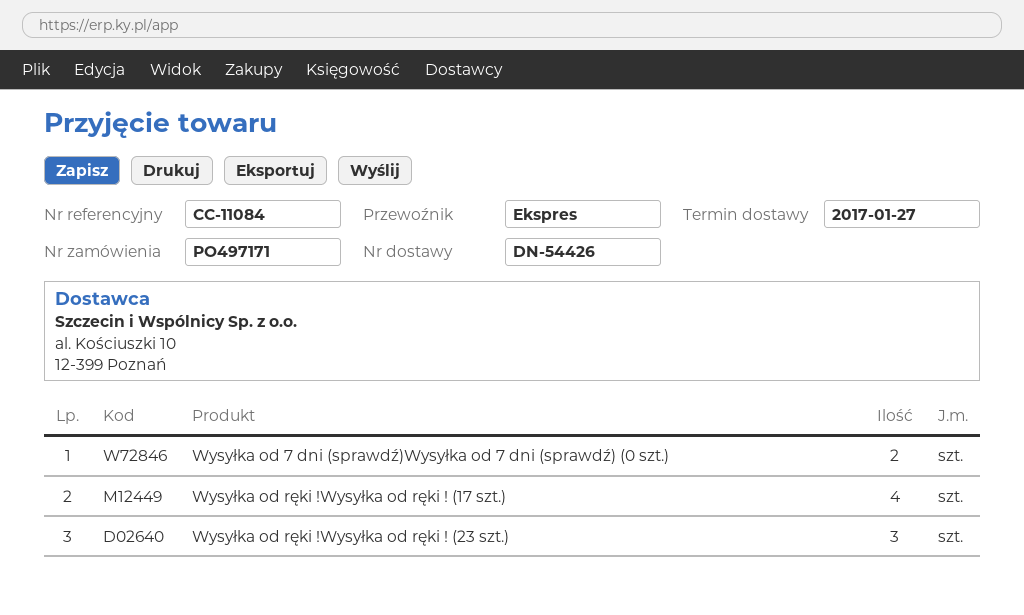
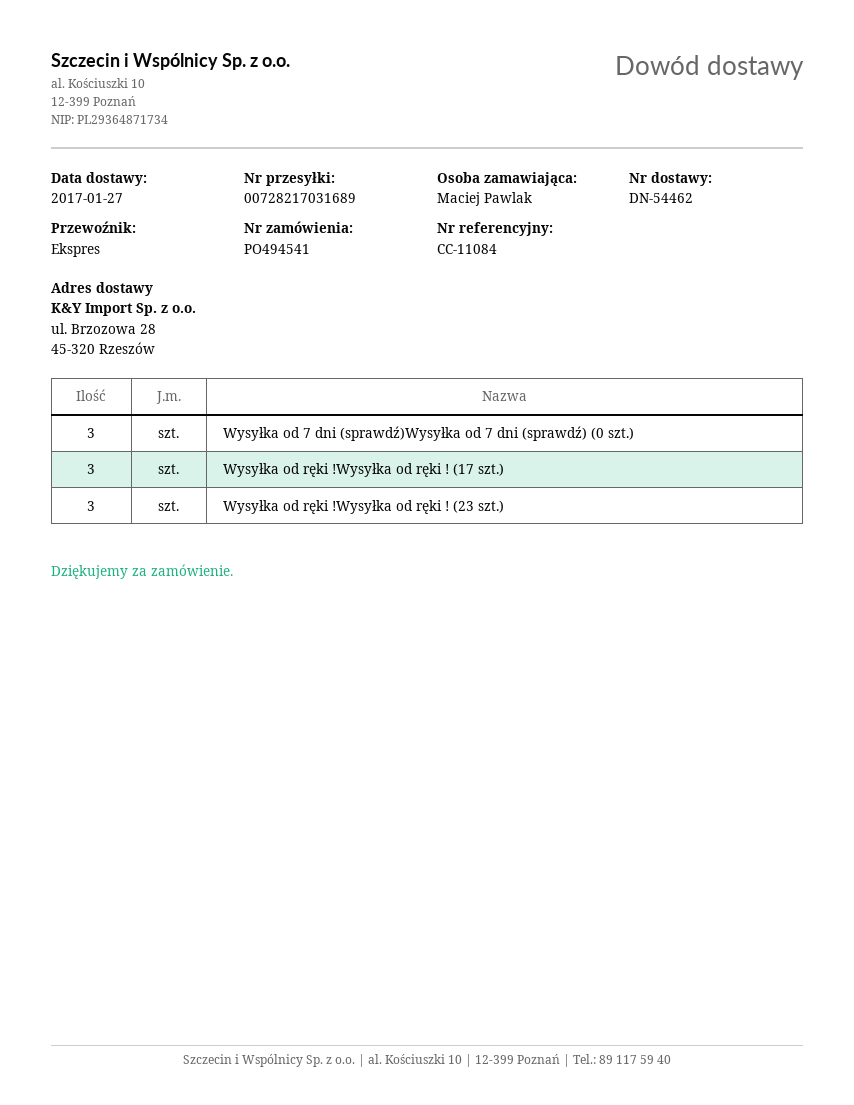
order number: PO497171 -> PO494541
delivery note number: DN-54426 -> DN-54462
Wysyłka od 7 dni (sprawdź)Wysyłka od 7 dni (sprawdź) (0 szt.): 2 -> 3
Wysyłka od ręki !Wysyłka od ręki ! (17 szt.): 4 -> 3

